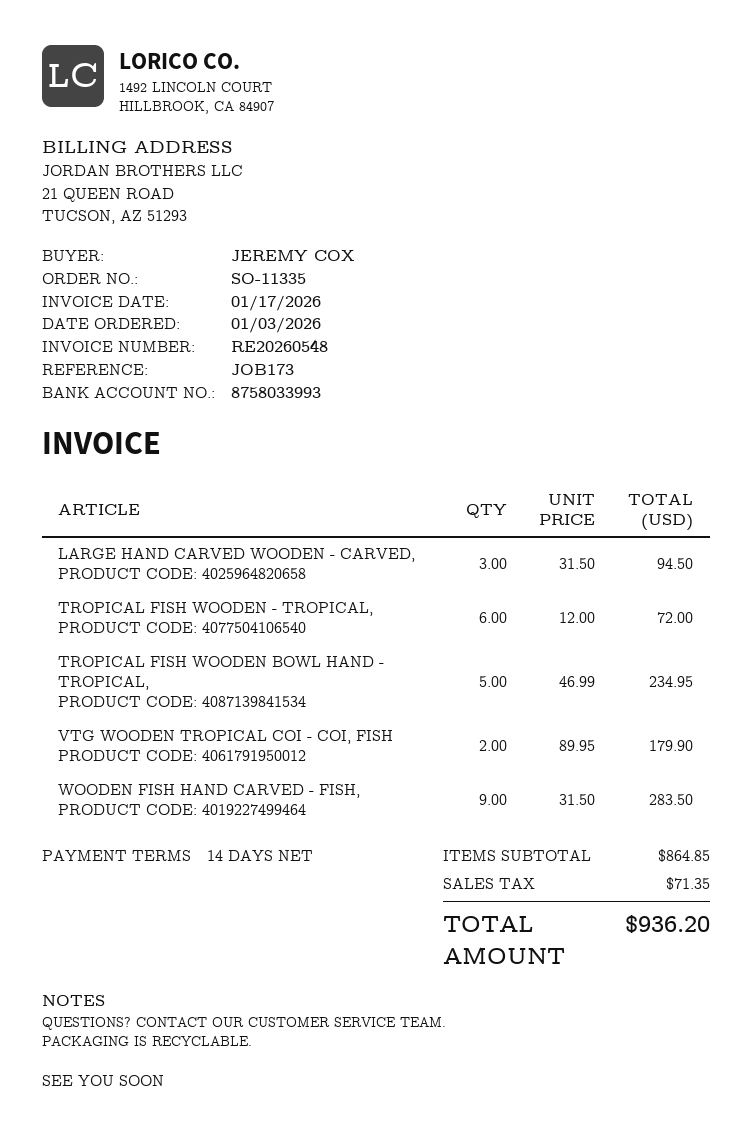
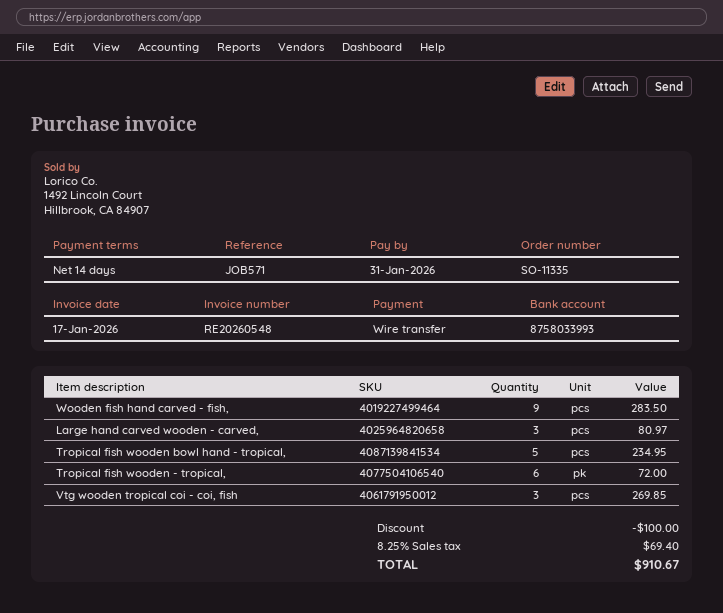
reference: JOB173 -> JOB571
LARGE HAND CARVED WOODEN - CARVED,: 3 for 94.50 -> 3 for 80.97
VTG WOODEN TROPICAL COI - COI, FISH: 2 for 179.90 -> 3 for 269.85
discount: none -> 100.00
tax: 71.35 -> 69.40
total: 936.20 -> 910.67

